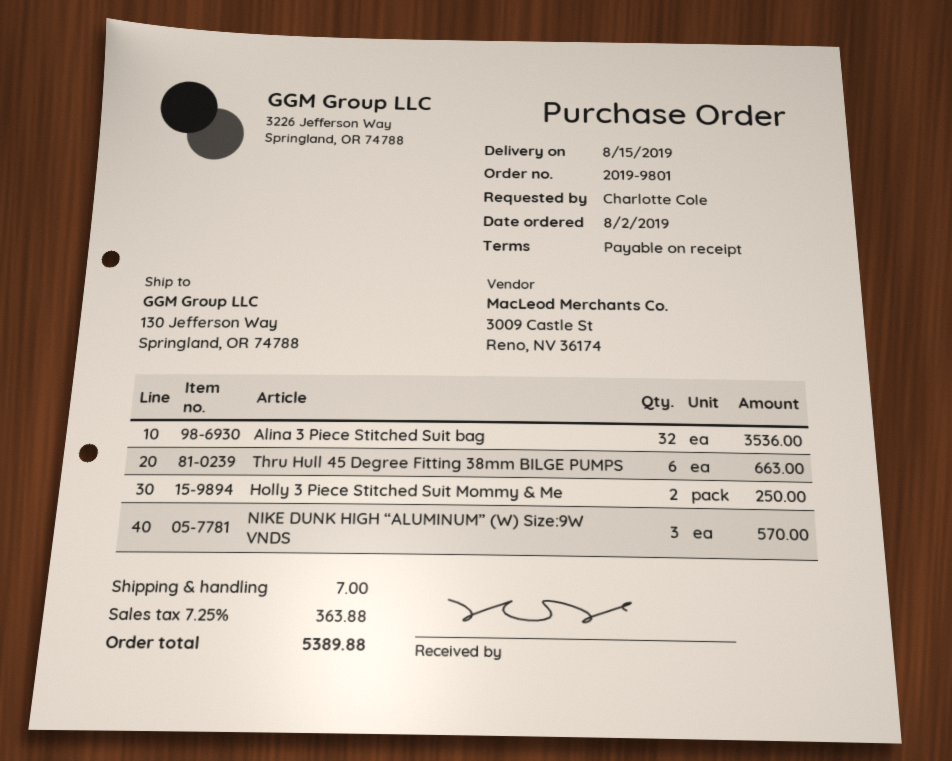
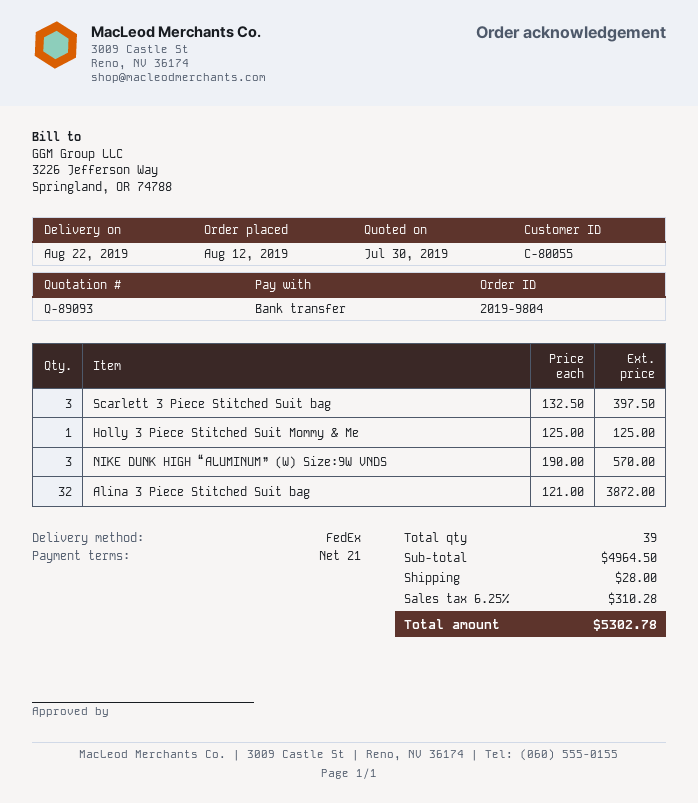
order number: 2019-9801 -> 2019-9804
order date: 2019-08-02 -> 2019-08-12
delivery date: 2019-08-15 -> 2019-08-22
payment terms: on receipt -> 21 days
Alina 3 Piece Stitched Suit bag: 32 for 3536.00 -> 32 for 3872.00
Thru Hull 45 Degree Fitting 38mm BILGE PUMPS: 6 for 663.00 -> none
Holly 3 Piece Stitched Suit Mommy & Me: 2 for 250.00 -> 1 for 125.00
Scarlett 3 Piece Stitched Suit bag: none -> 3 for 397.50
shipping: 7.00 -> 28.00
tax: 7.25% = 363.88 -> 6.25% = 310.28
total: 5389.88 -> 5302.78

